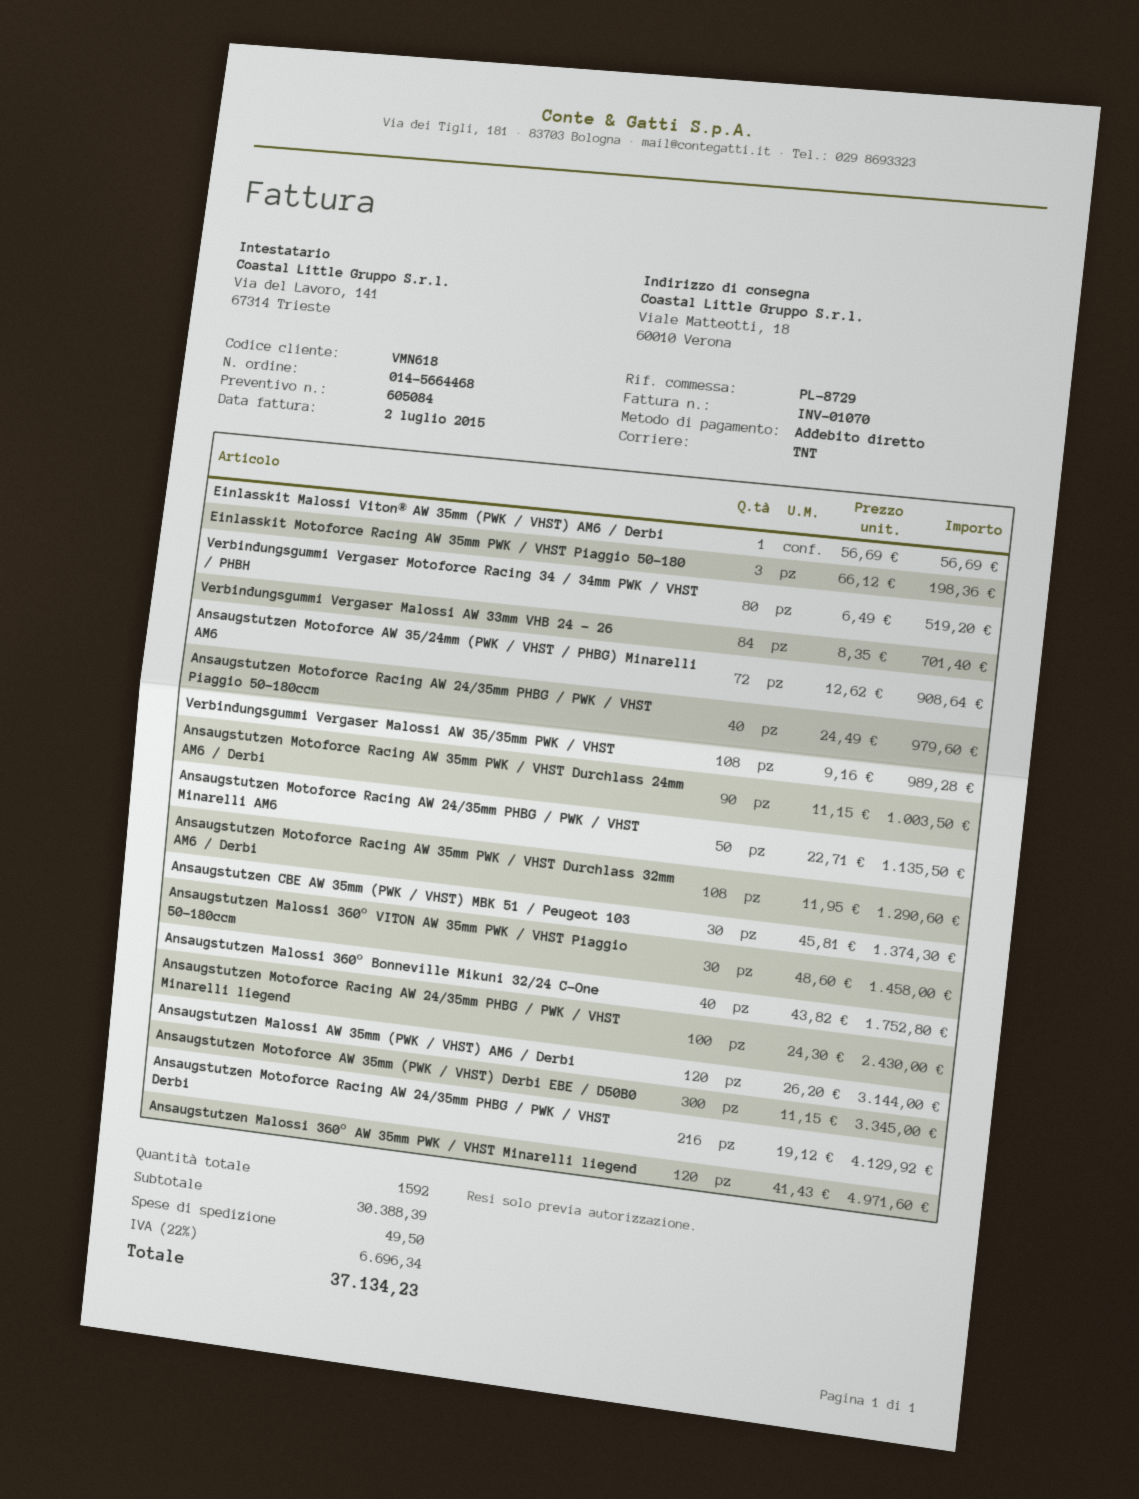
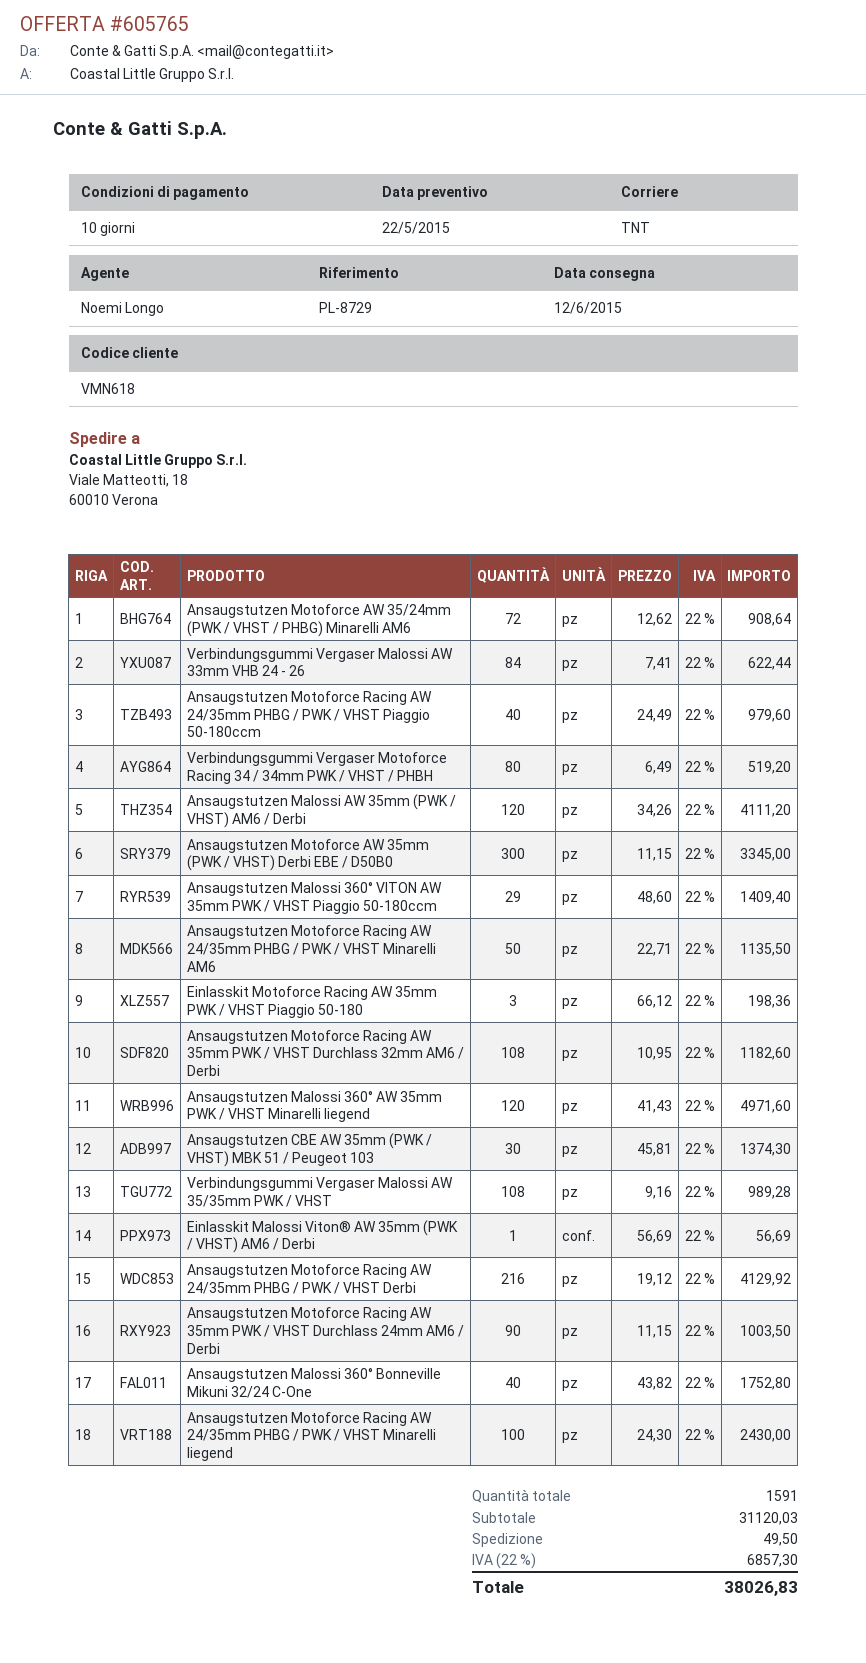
quote number: 605084 -> 605765
Verbindungsgummi Vergaser Malossi AW 33mm VHB 24 - 26: 84 x 8.35 = 701.40 -> 84 x 7.41 = 622.44
Ansaugstutzen Motoforce Racing AW 35mm PWK / VHST Durchlass 32mm AM6 / Derbi: 108 x 11.95 = 1290.60 -> 108 x 10.95 = 1182.60
Ansaugstutzen Malossi 360° VITON AW 35mm PWK / VHST Piaggio 50-180ccm: 30 x 48.60 = 1458.00 -> 29 x 48.60 = 1409.40
Ansaugstutzen Malossi AW 35mm (PWK / VHST) AM6 / Derbi: 120 x 26.20 = 3144.00 -> 120 x 34.26 = 4111.20
total quantity: 1592 -> 1591
subtotal: 30388.39 -> 31120.03
tax: 22% = 6696.34 -> 22% = 6857.30
total: 37134.23 -> 38026.83

